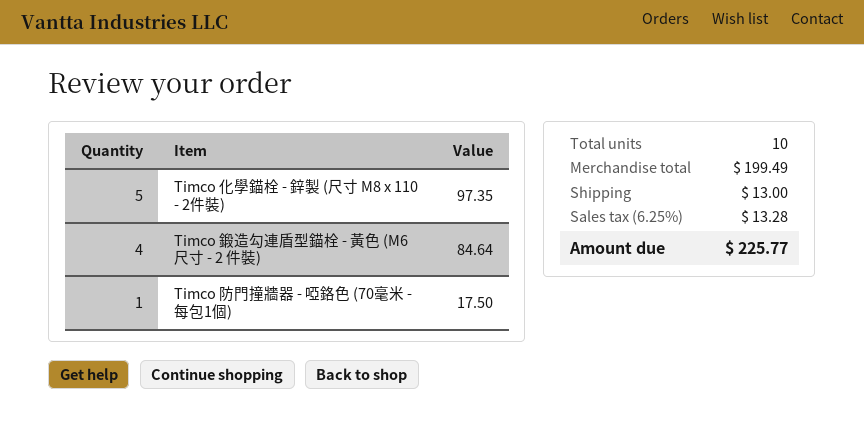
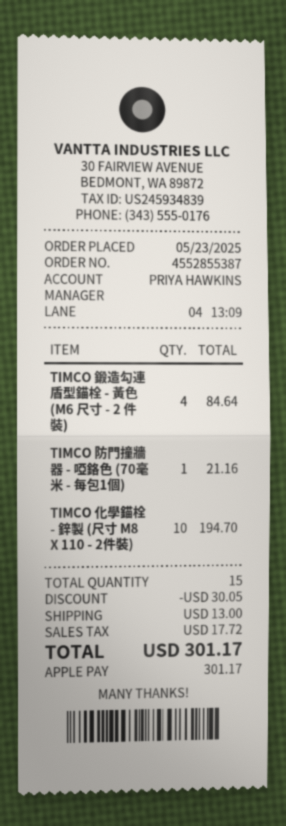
Timco 化學錨栓 - 鋅製 (尺寸 M8 x 110 - 2件裝): 5 for 97.35 -> 10 for 194.70
Timco 防門撞牆器 - 啞鉻色 (70毫米 - 每包1個): 1 for 17.50 -> 1 for 21.16
total quantity: 10 -> 15
discount: none -> 30.05
tax: 13.28 -> 17.72
total: 225.77 -> 301.17

